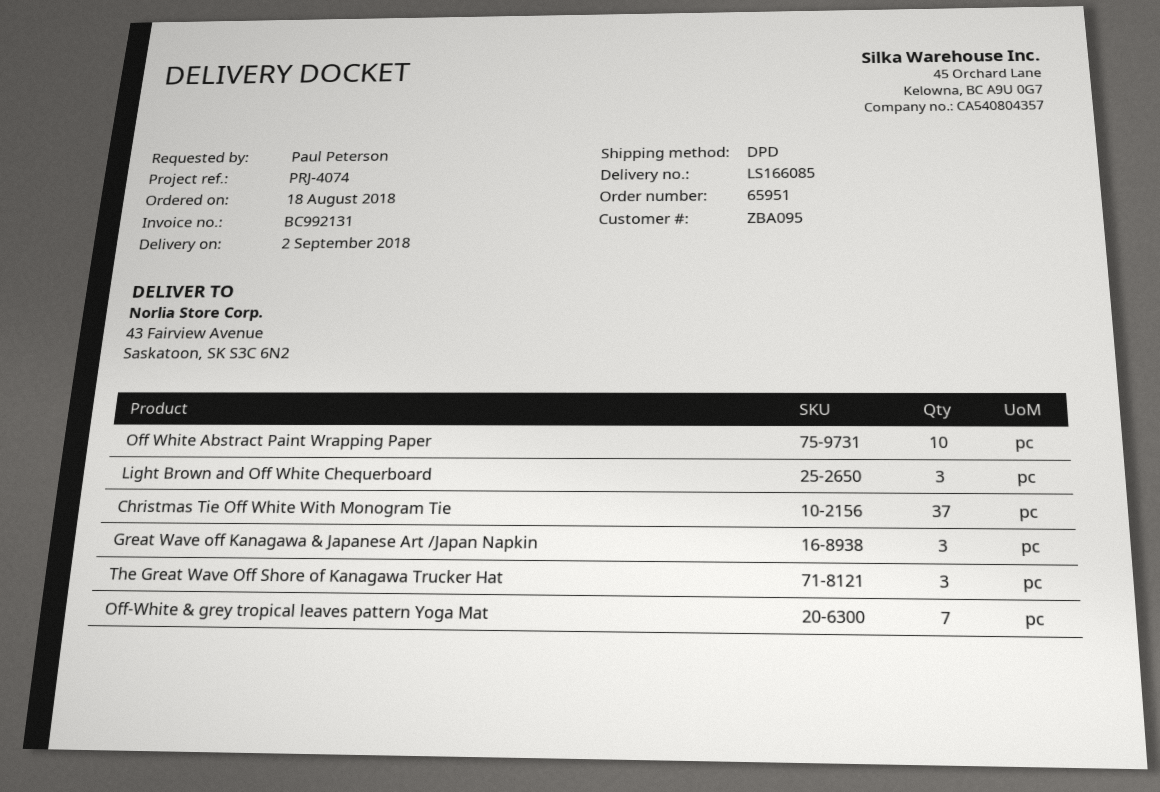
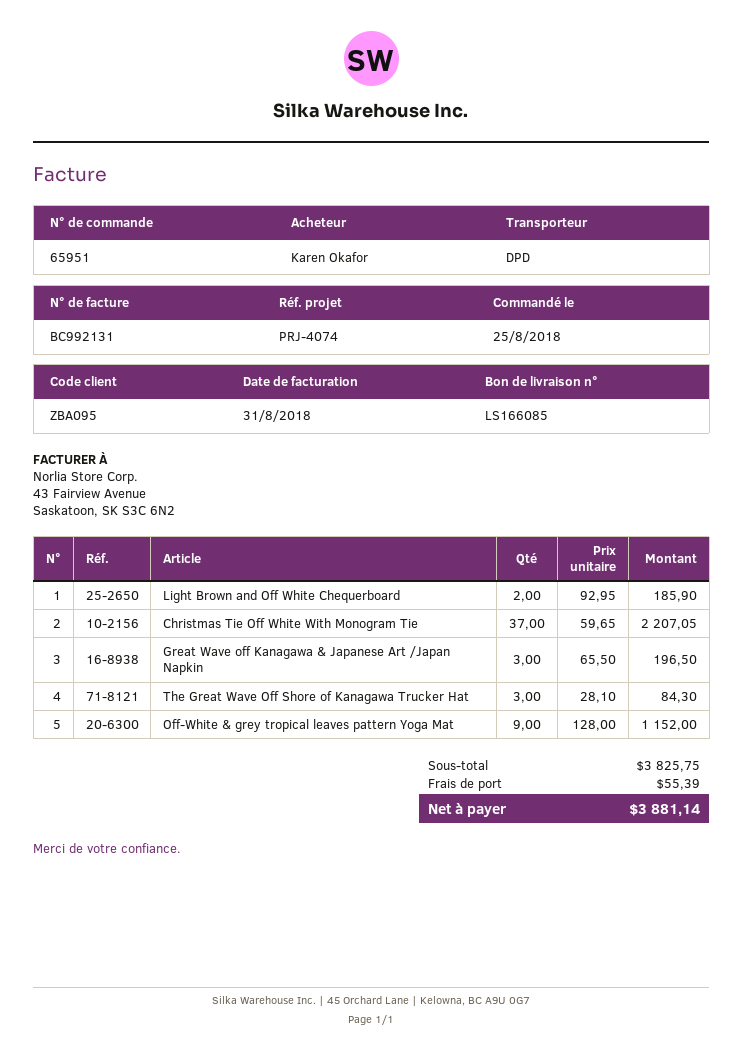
order date: 2018-08-18 -> 2018-08-25
ordered by: Paul Peterson -> Karen Okafor
Off White Abstract Paint Wrapping Paper: 10 -> none
Light Brown and Off White Chequerboard: 3 -> 2
Off-White & grey tropical leaves pattern Yoga Mat: 7 -> 9

